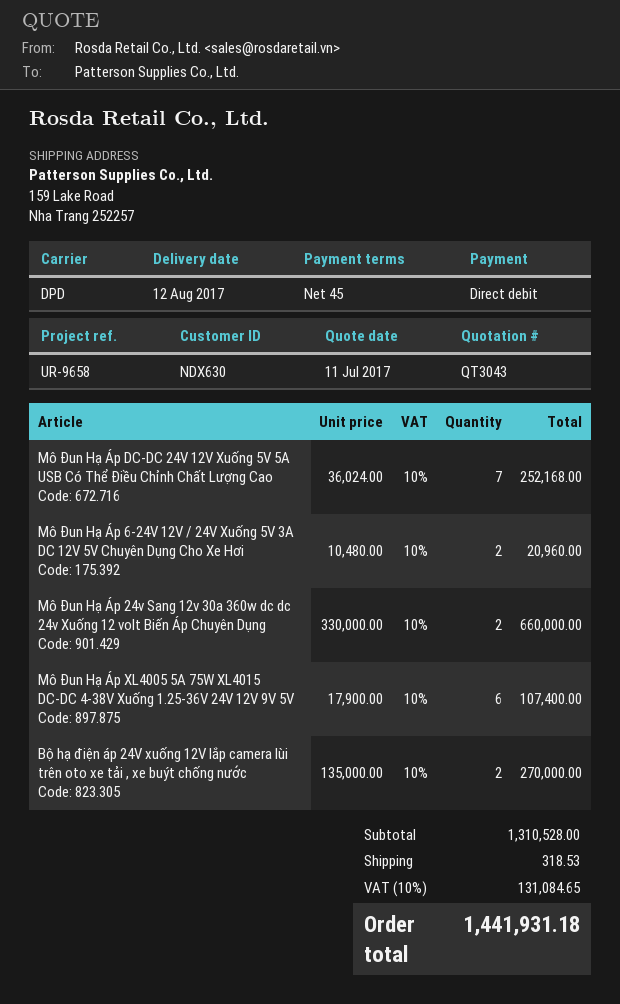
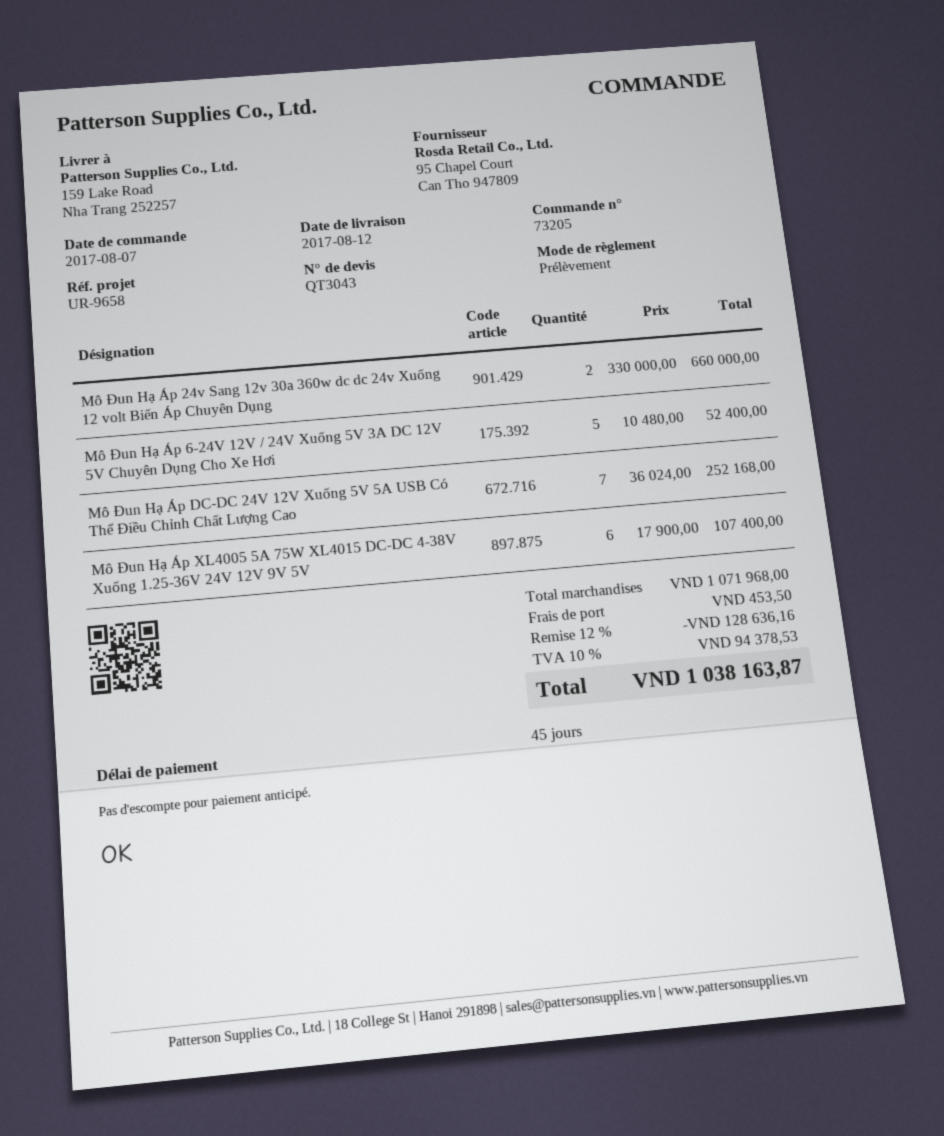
Mô Đun Hạ Áp 6-24V 12V / 24V Xuống 5V 3A DC 12V 5V Chuyên Dụng Cho Xe Hơi: 2 x 10480.00 = 20960.00 -> 5 x 10480.00 = 52400.00
Bộ hạ điện áp 24V xuống 12V lắp camera lùi trên oto xe tải , xe buýt chống nước: 2 x 135000.00 = 270000.00 -> none
subtotal: 1310528.00 -> 1071968.00
discount: none -> 12% = 128636.16
shipping: 318.53 -> 453.50
tax: 10% = 131084.65 -> 10% = 94378.53
total: 1441931.18 -> 1038163.87

